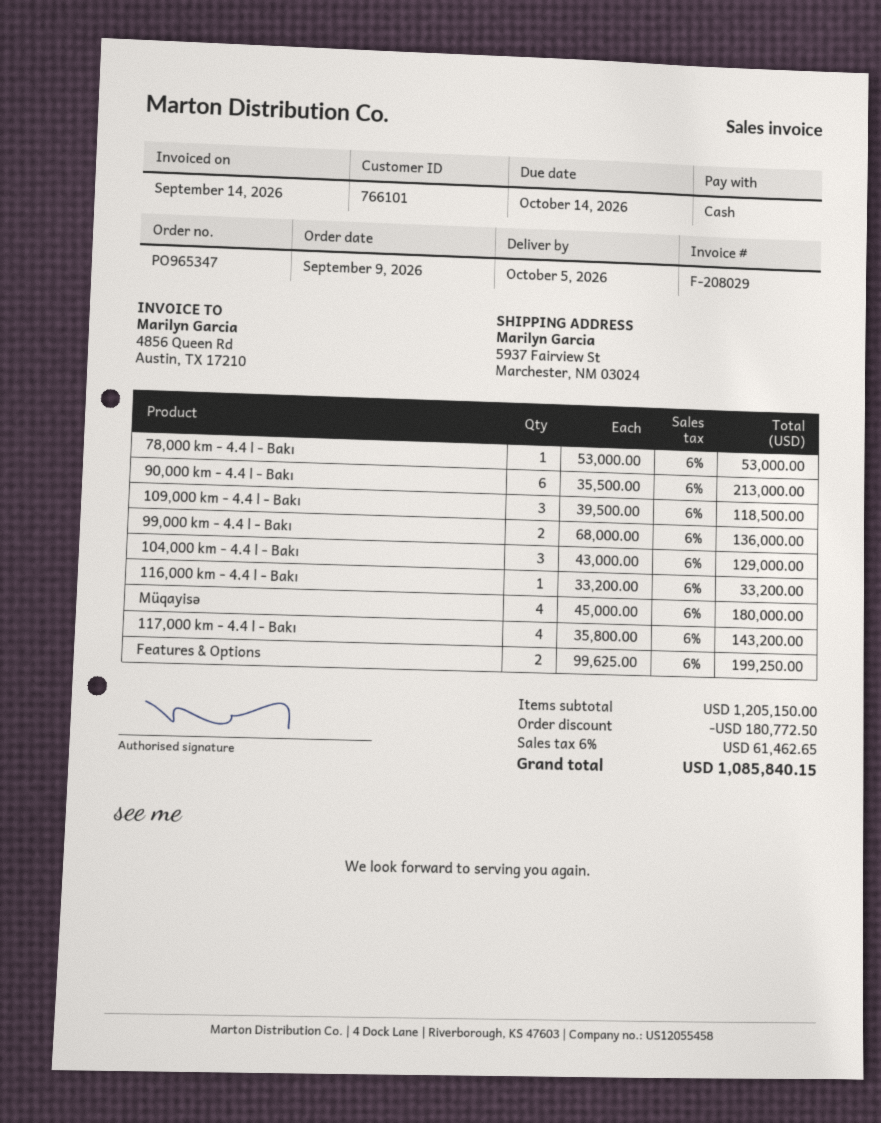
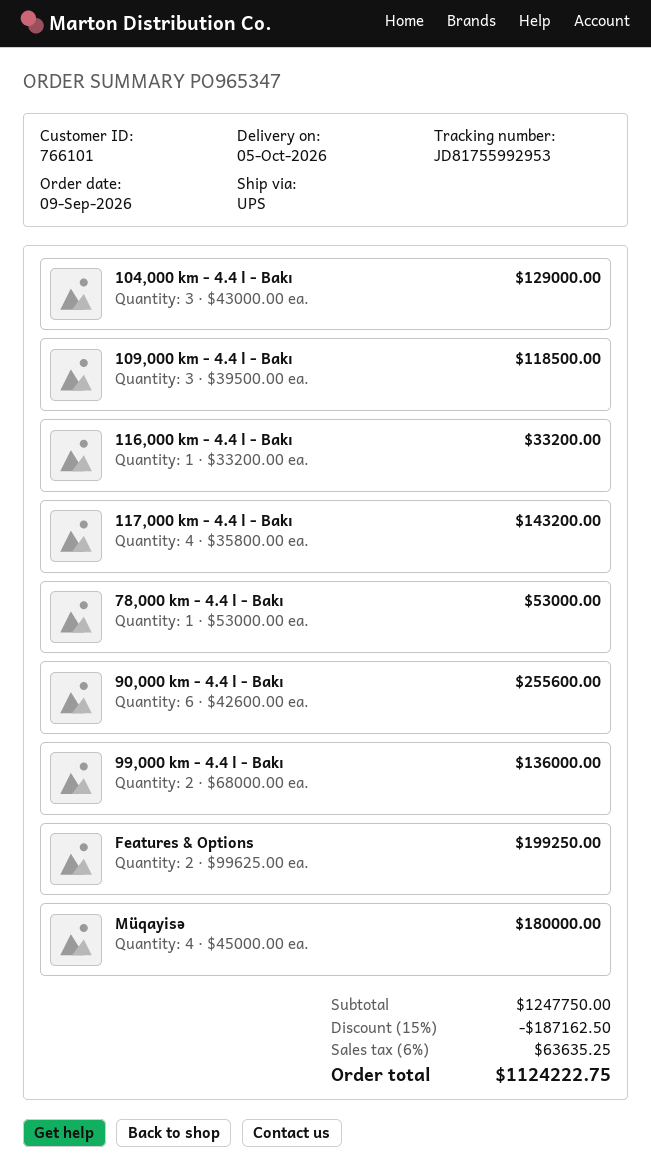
90,000 km - 4.4 l - Bakı: 6 x 35500.00 = 213000.00 -> 6 x 42600.00 = 255600.00
subtotal: 1205150.00 -> 1247750.00
discount: 180772.50 -> 187162.50
tax: 6% = 61462.65 -> 6% = 63635.25
total: 1085840.15 -> 1124222.75

